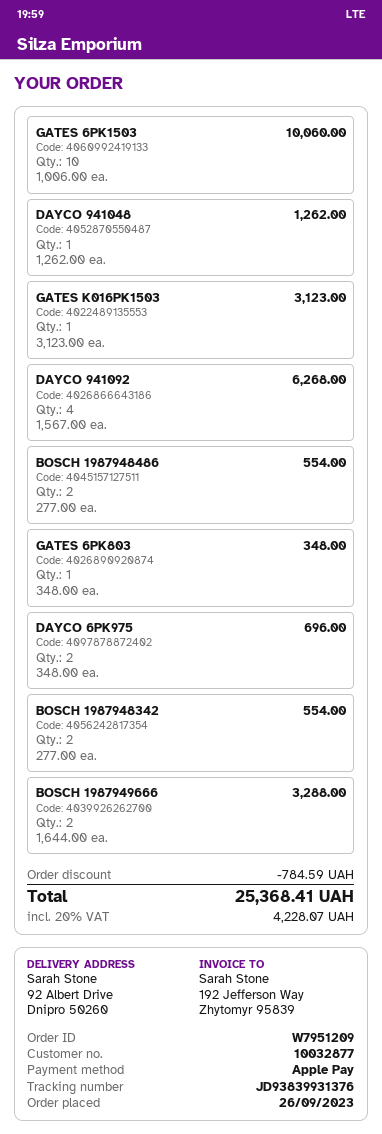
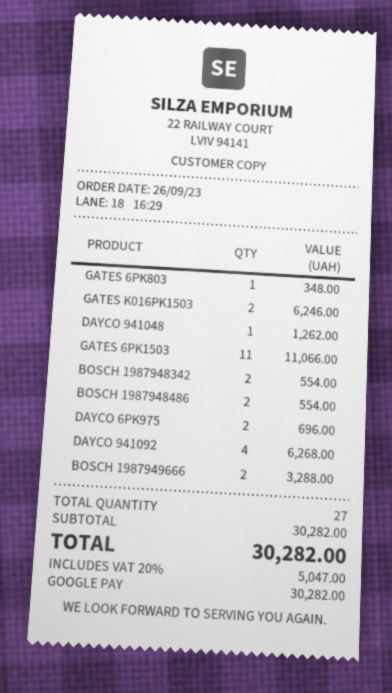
payment method: Apple Pay -> Google Pay
GATES 6PK1503: 10 for 10060.00 -> 11 for 11066.00
GATES K016PK1503: 1 for 3123.00 -> 2 for 6246.00
discount: 784.59 -> none
tax: 20% = 4228.07 -> 20% = 5047.00
total: 25368.41 -> 30282.00

